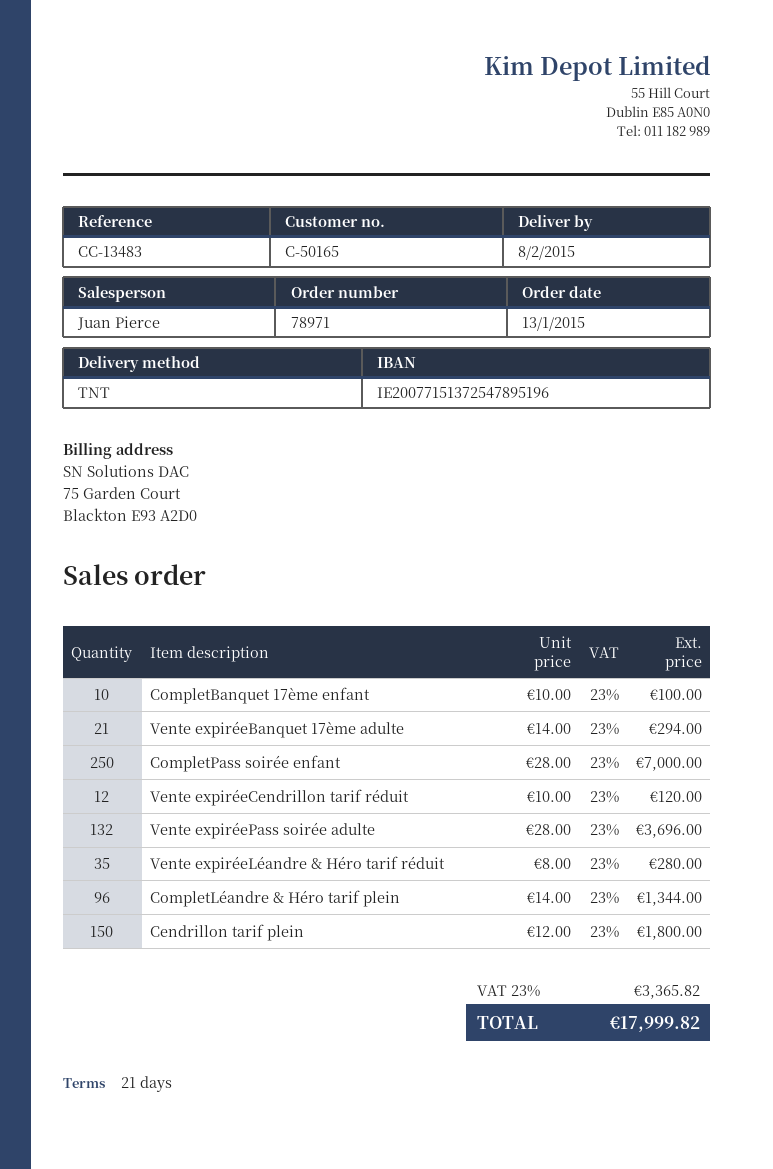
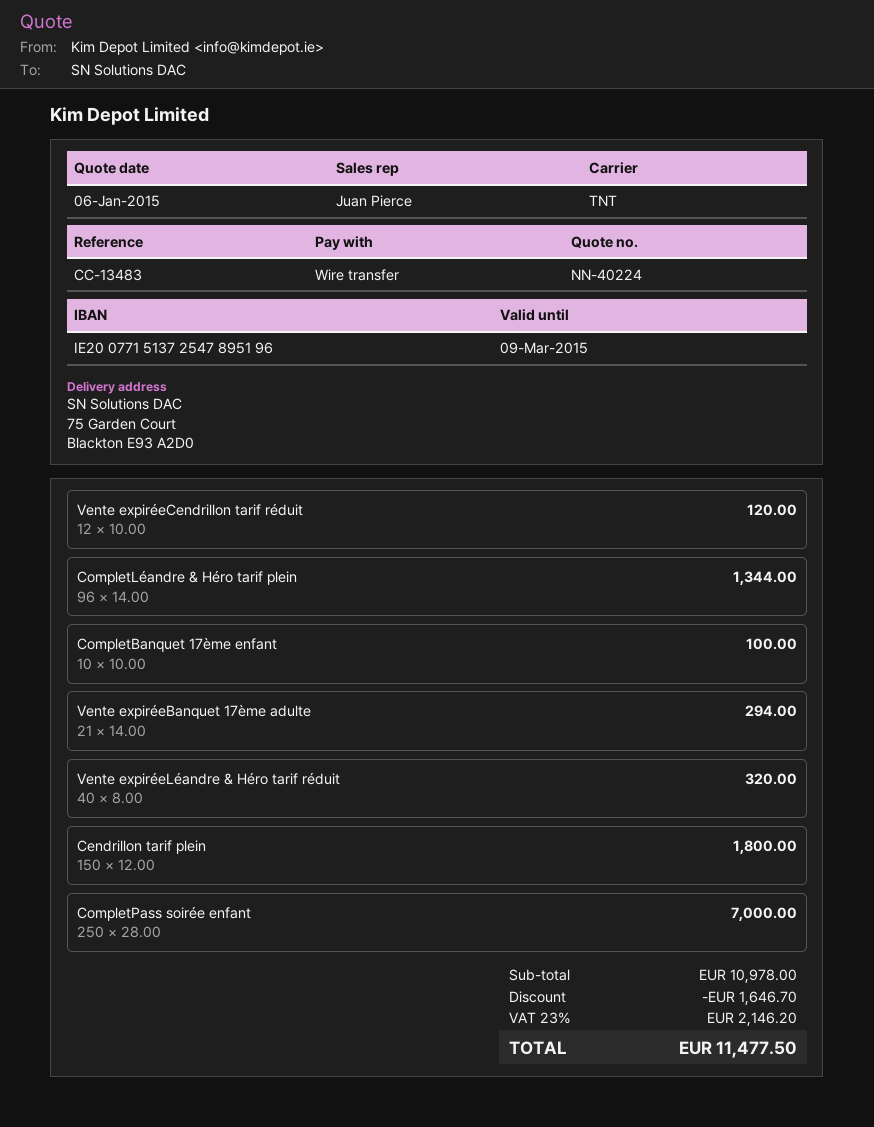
Vente expiréePass soirée adulte: 132 x 28.00 = 3696.00 -> none
Vente expiréeLéandre & Héro tarif réduit: 35 x 8.00 = 280.00 -> 40 x 8.00 = 320.00
discount: none -> 1646.70
tax: 23% = 3365.82 -> 23% = 2146.20
total: 17999.82 -> 11477.50

